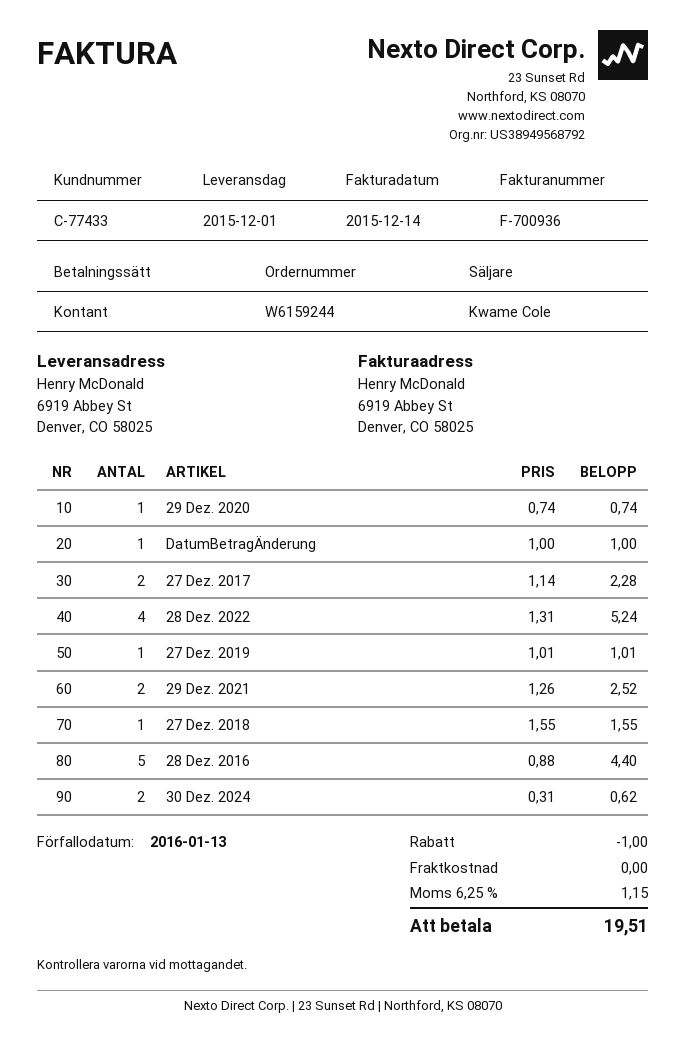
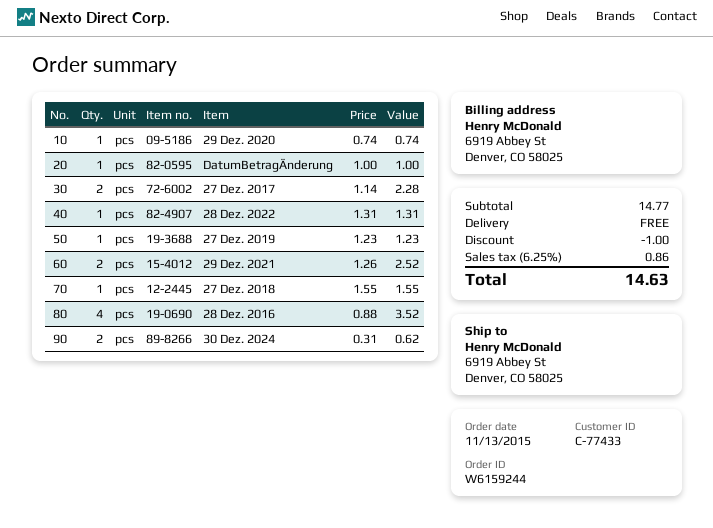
28 Dez. 2022: 4 x 1.31 = 5.24 -> 1 x 1.31 = 1.31
27 Dez. 2019: 1 x 1.01 = 1.01 -> 1 x 1.23 = 1.23
28 Dez. 2016: 5 x 0.88 = 4.40 -> 4 x 0.88 = 3.52
tax: 6.25% = 1.15 -> 6.25% = 0.86
total: 19.51 -> 14.63

